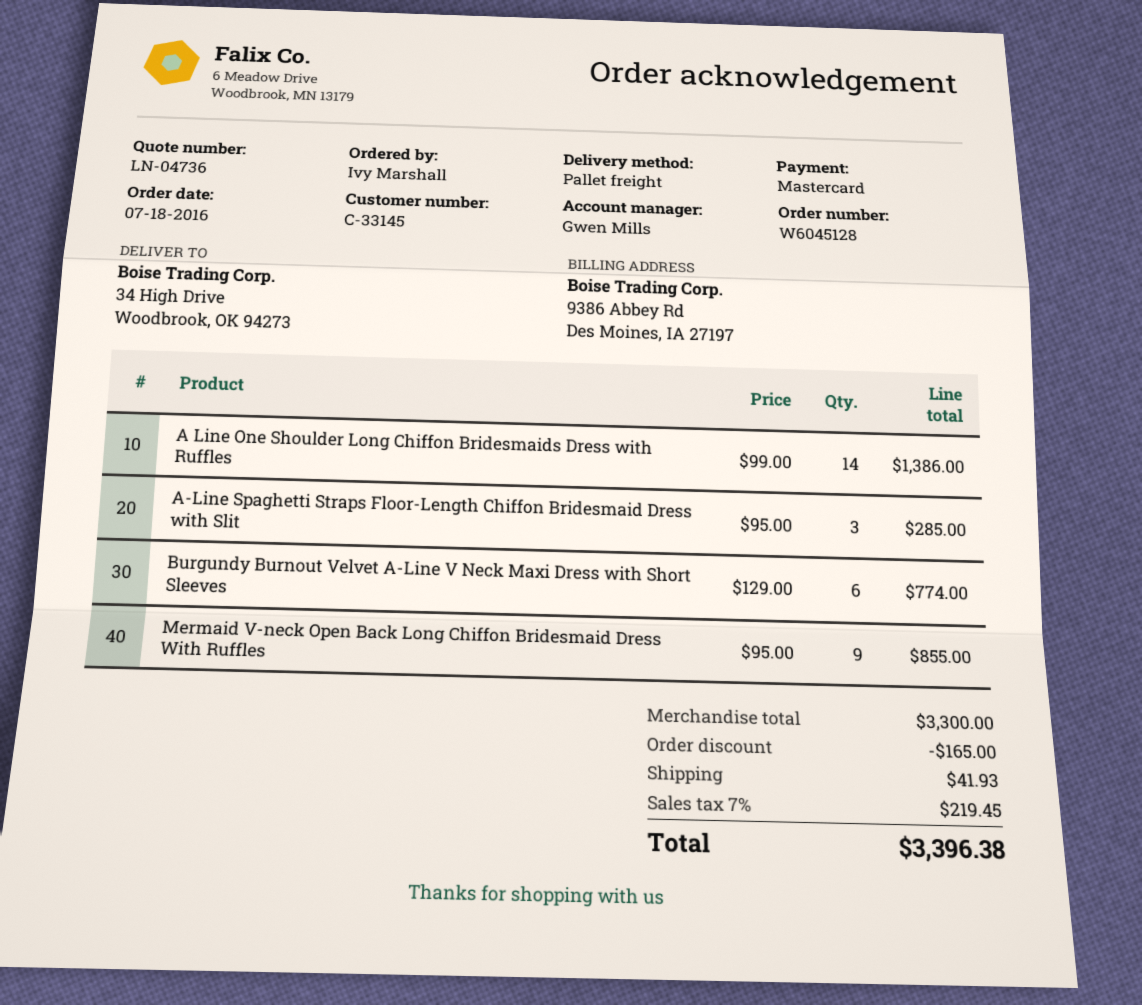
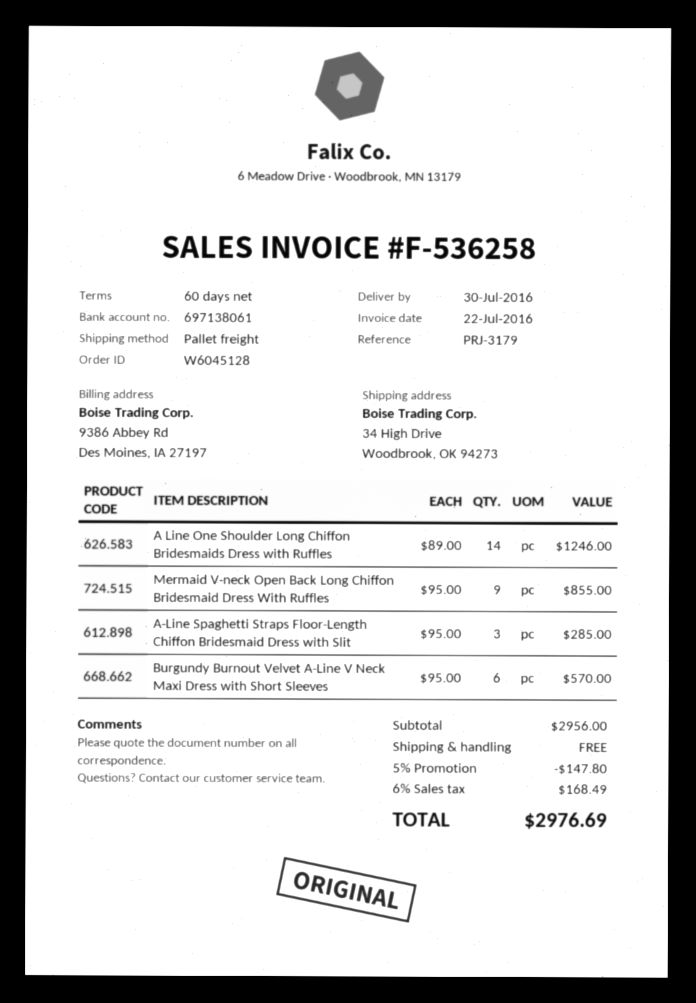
A Line One Shoulder Long Chiffon Bridesmaids Dress with Ruffles: 14 x 99.00 = 1386.00 -> 14 x 89.00 = 1246.00
Burgundy Burnout Velvet A-Line V Neck Maxi Dress with Short Sleeves: 6 x 129.00 = 774.00 -> 6 x 95.00 = 570.00
subtotal: 3300.00 -> 2956.00
discount: 165.00 -> 147.80
shipping: 41.93 -> 0.00
tax: 7% = 219.45 -> 6% = 168.49
total: 3396.38 -> 2976.69

